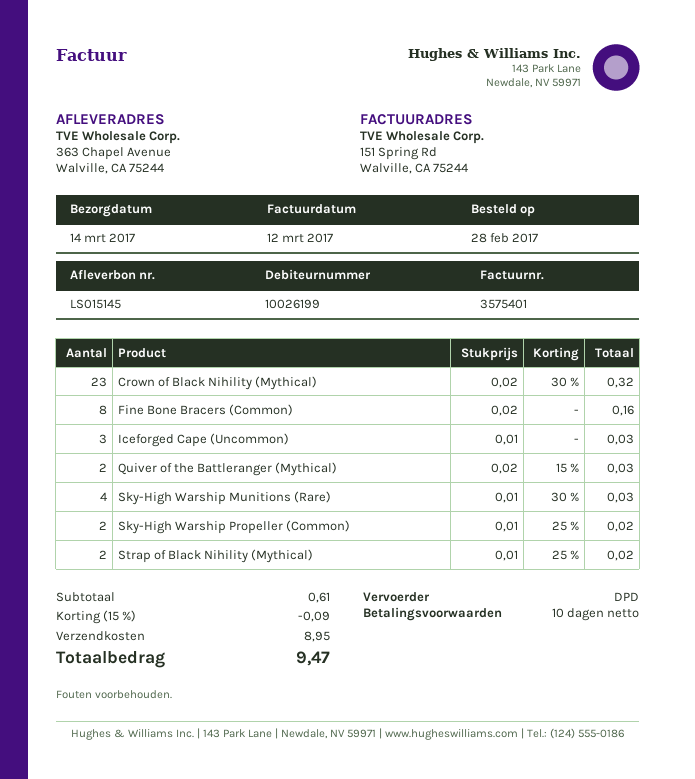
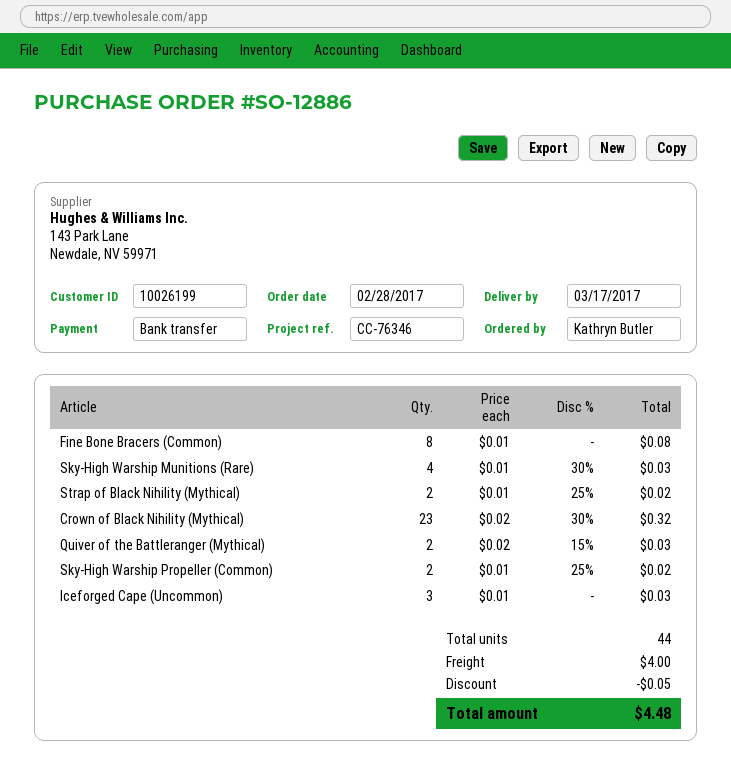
delivery date: 2017-03-14 -> 2017-03-17
Fine Bone Bracers (Common): 8 x 0.02 = 0.16 -> 8 x 0.01 = 0.08
discount: 0.09 -> 0.05
shipping: 8.95 -> 4.00
total: 9.47 -> 4.48

